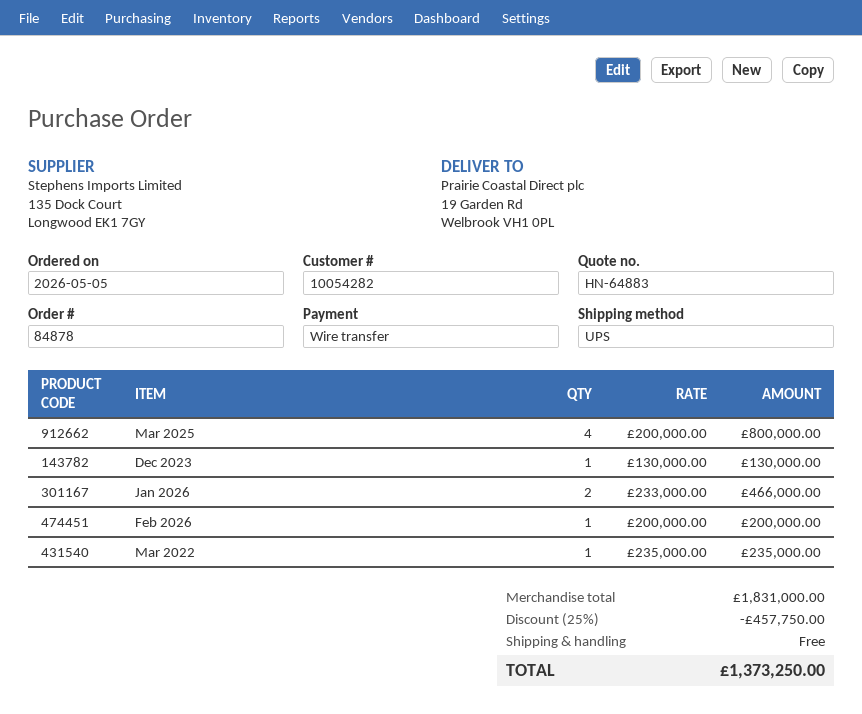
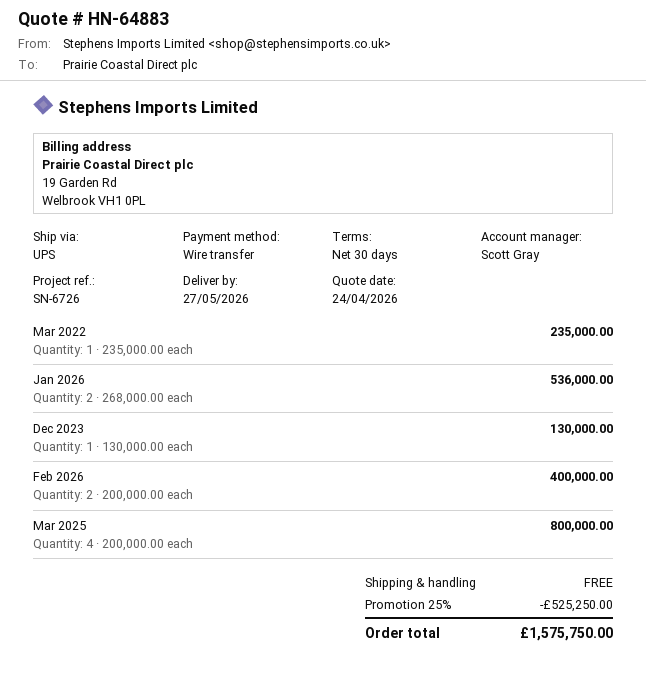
Jan 2026: 2 x 233000.00 = 466000.00 -> 2 x 268000.00 = 536000.00
Feb 2026: 1 x 200000.00 = 200000.00 -> 2 x 200000.00 = 400000.00
discount: 25% = 457750.00 -> 25% = 525250.00
total: 1373250.00 -> 1575750.00

